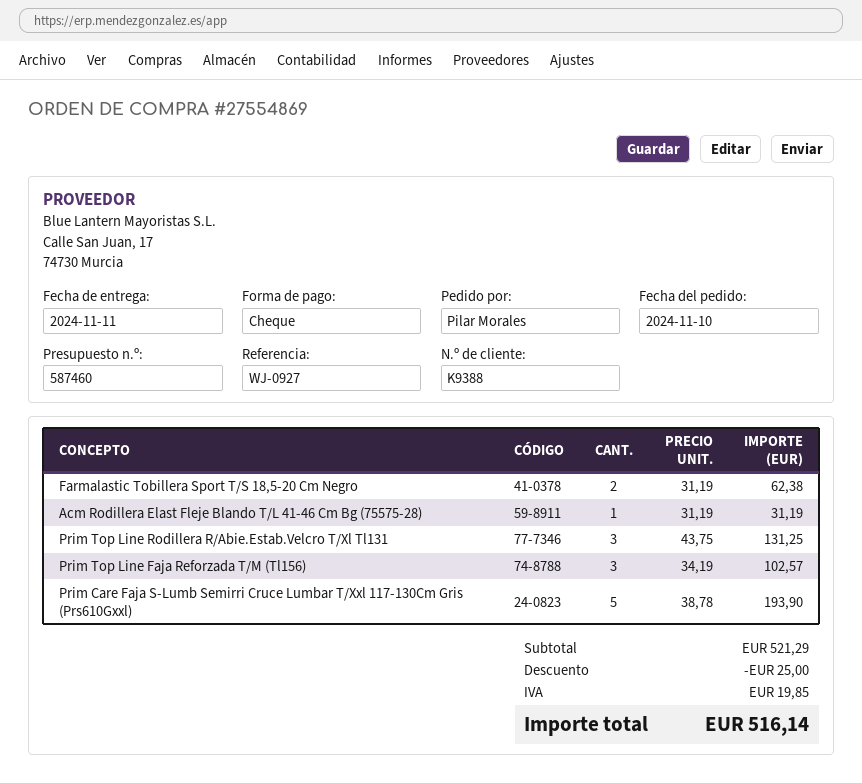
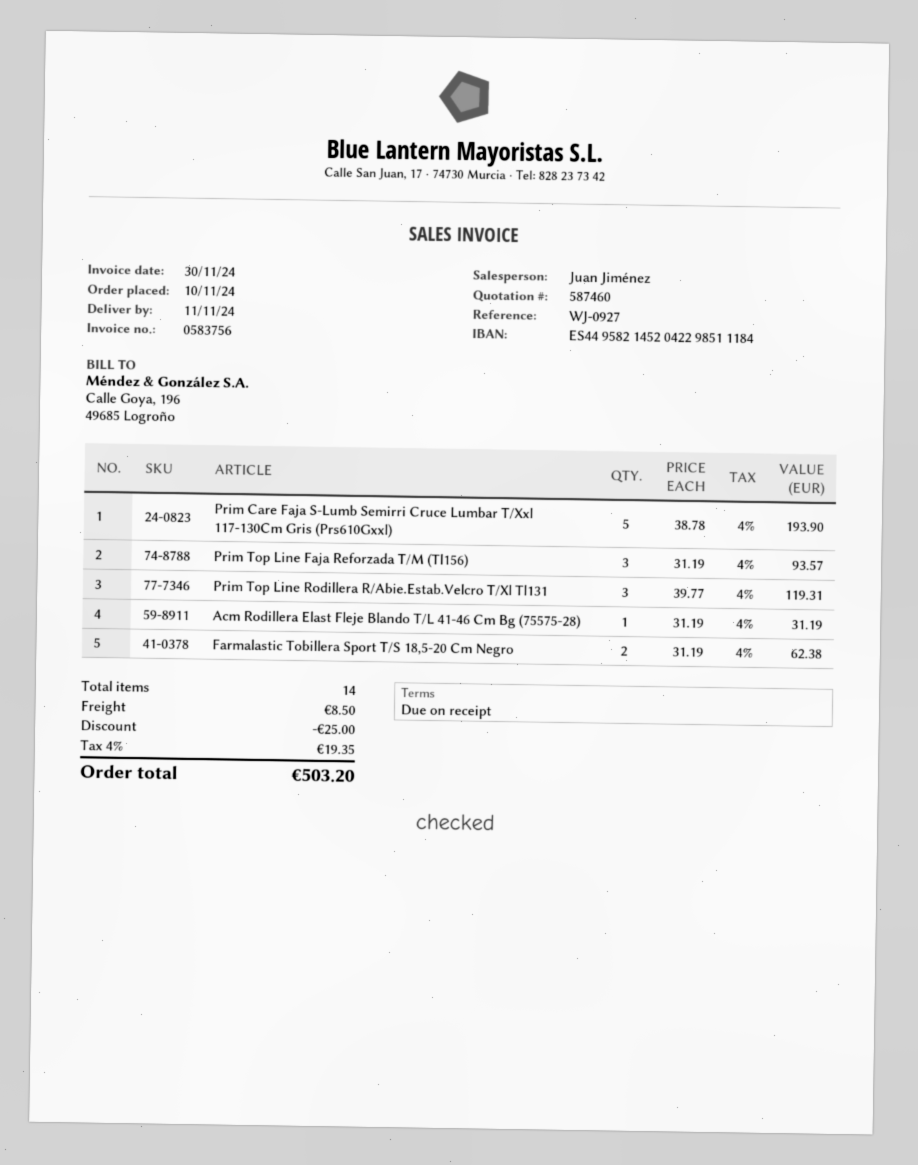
Prim Top Line Rodillera R/Abie.Estab.Velcro T/Xl Tl131: 3 x 43.75 = 131.25 -> 3 x 39.77 = 119.31
Prim Top Line Faja Reforzada T/M (Tl156): 3 x 34.19 = 102.57 -> 3 x 31.19 = 93.57
shipping: none -> 8.50
tax: 19.85 -> 19.35
total: 516.14 -> 503.20

